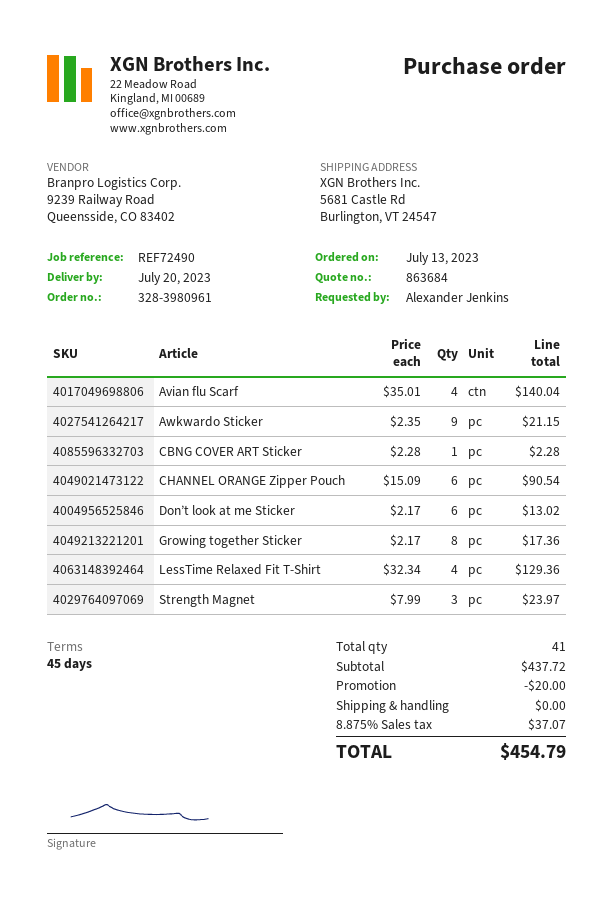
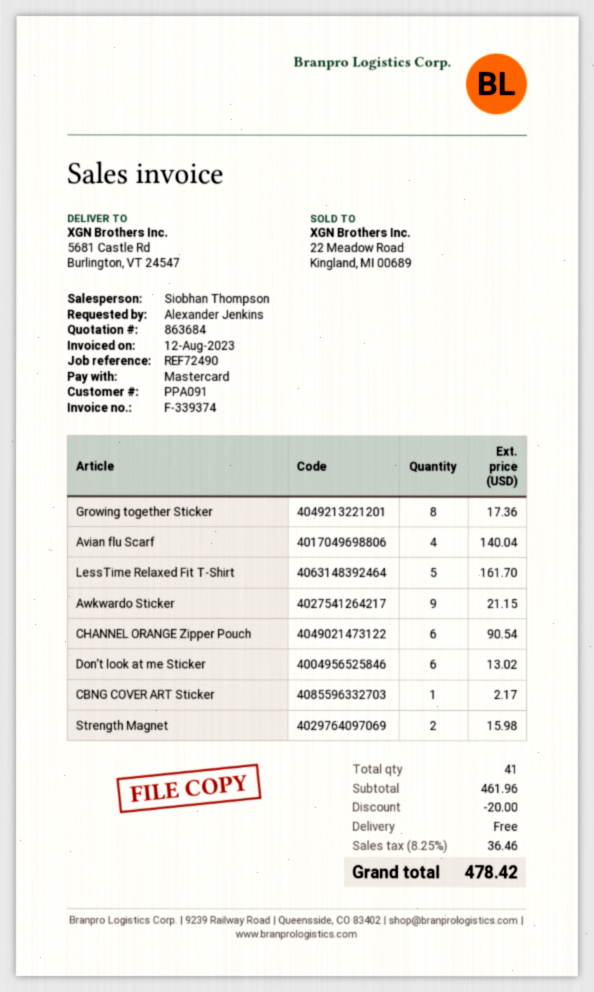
CBNG COVER ART Sticker: 1 for 2.28 -> 1 for 2.17
LessTime Relaxed Fit T-Shirt: 4 for 129.36 -> 5 for 161.70
Strength Magnet: 3 for 23.97 -> 2 for 15.98
subtotal: 437.72 -> 461.96
tax: 8.875% = 37.07 -> 8.25% = 36.46
total: 454.79 -> 478.42

